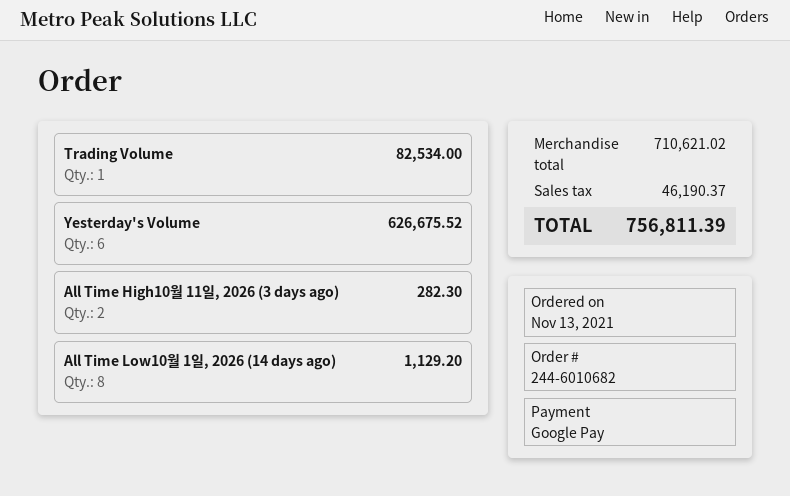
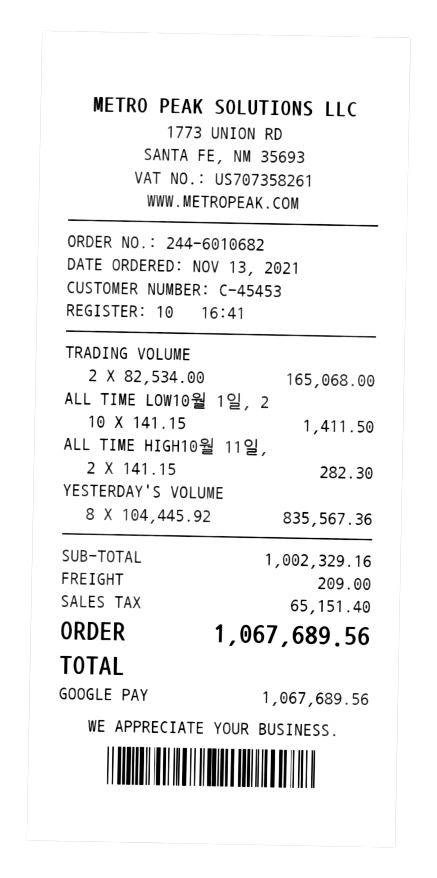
Trading Volume: 1 for 82534.00 -> 2 for 165068.00
Yesterday's Volume: 6 for 626675.52 -> 8 for 835567.36
All Time Low10월 1일, 2026 (14 days ago): 8 for 1129.20 -> 10 for 1411.50
subtotal: 710621.02 -> 1002329.16
shipping: none -> 209.00
tax: 46190.37 -> 65151.40
total: 756811.39 -> 1067689.56

